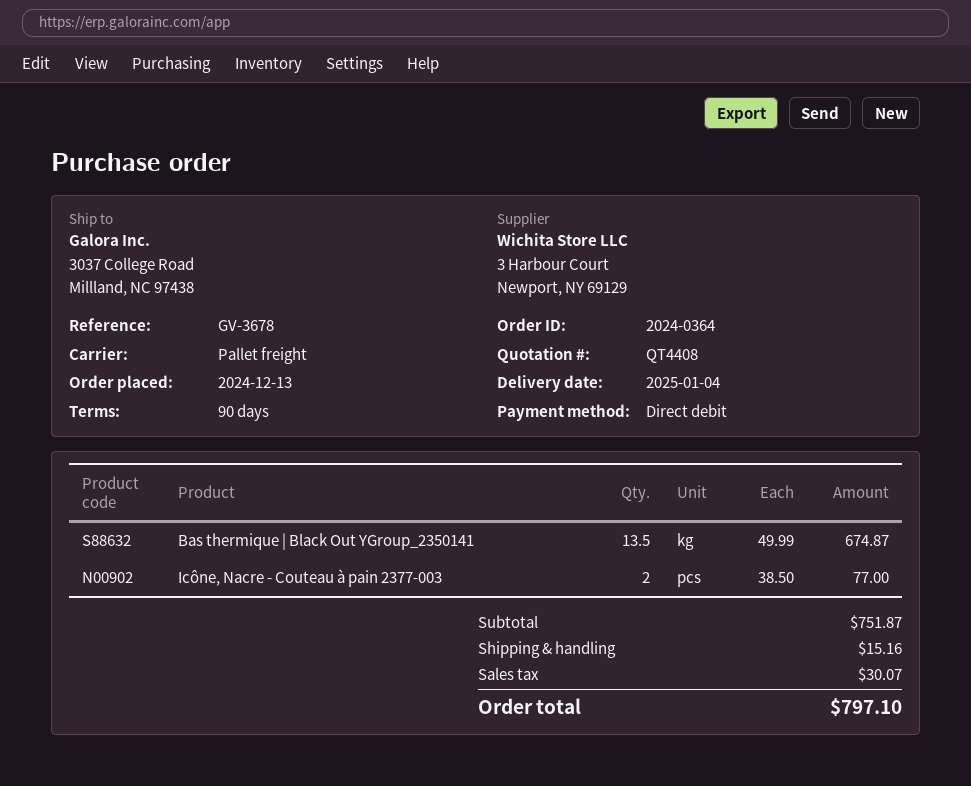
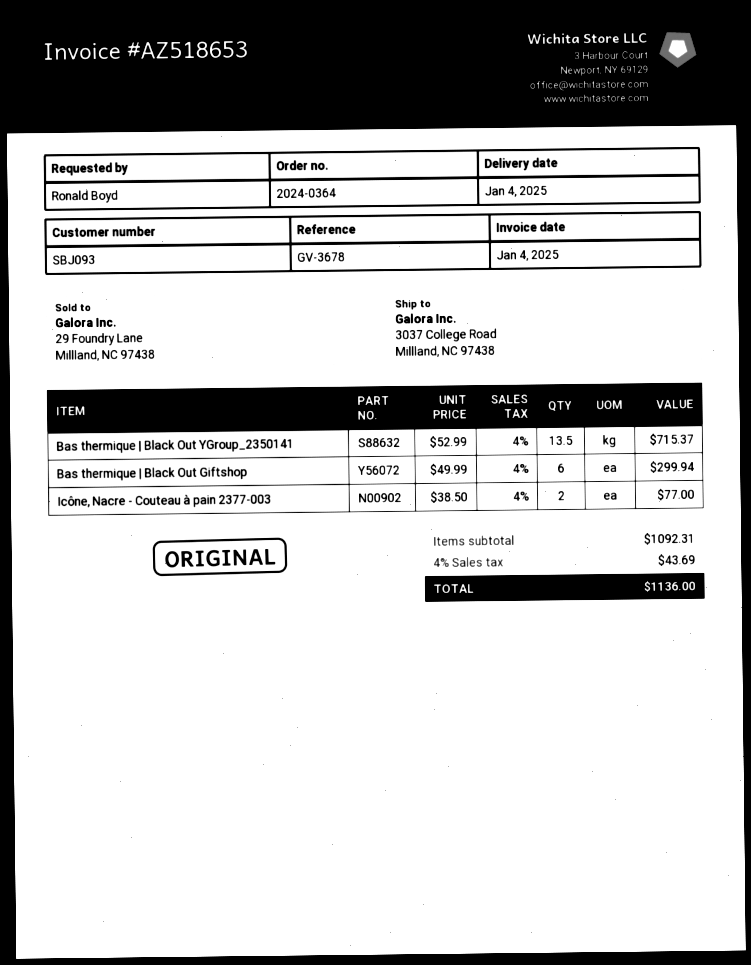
Bas thermique | Black Out YGroup_2350141: 13.5 x 49.99 = 674.87 -> 13.5 x 52.99 = 715.37
Bas thermique | Black Out Giftshop: none -> 6 x 49.99 = 299.94
subtotal: 751.87 -> 1092.31
shipping: 15.16 -> none
tax: 30.07 -> 43.69
total: 797.10 -> 1136.00

